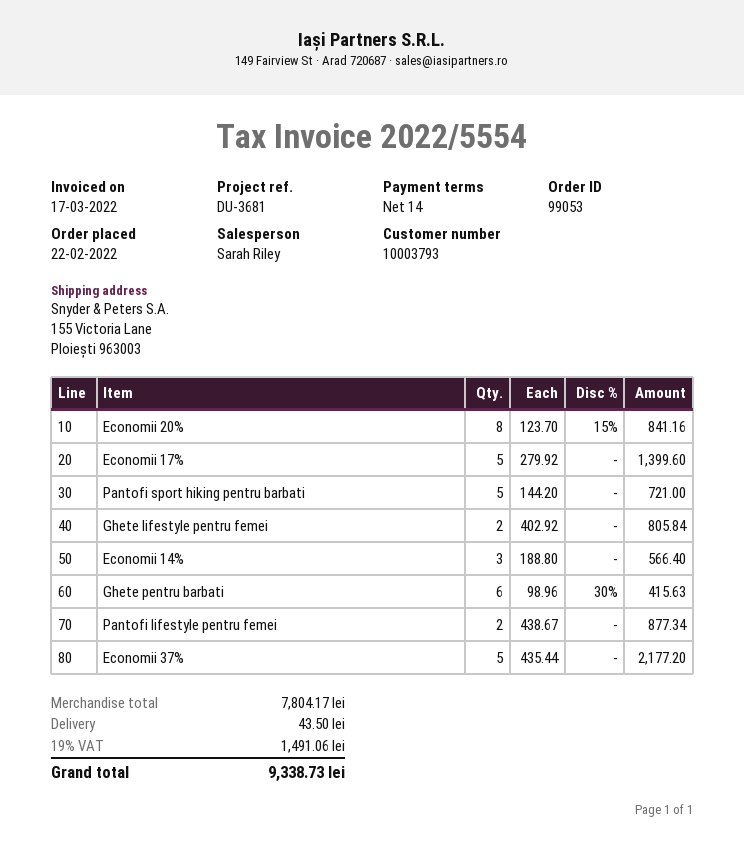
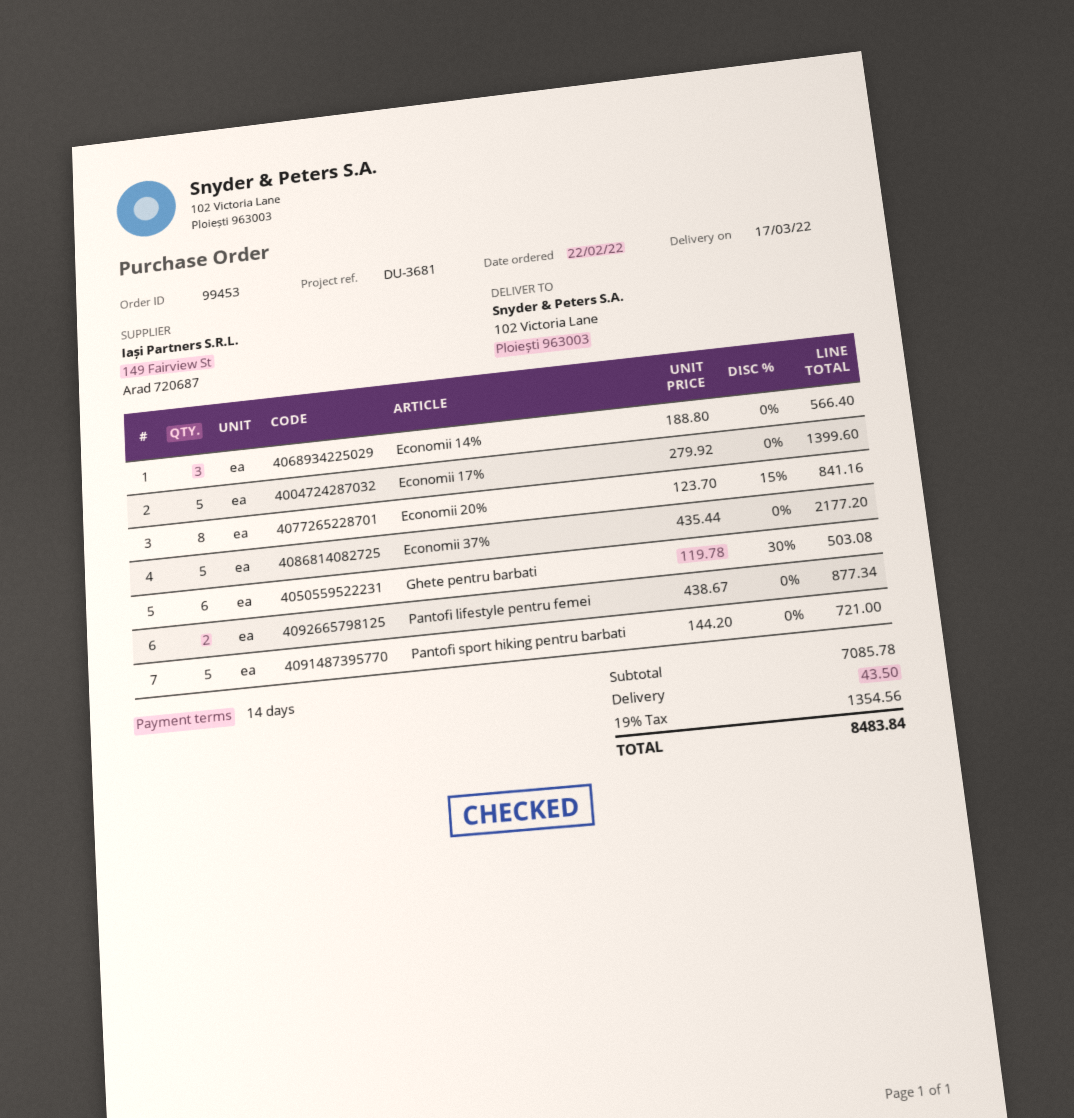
order number: 99053 -> 99453
ship to: 155 Victoria Lane, Ploiești 963003 -> 102 Victoria Lane, Ploiești 963003
Ghete lifestyle pentru femei: 2 x 402.92 = 805.84 -> none
Ghete pentru barbati: 6 x 98.96 - 30% = 415.63 -> 6 x 119.78 - 30% = 503.08
subtotal: 7804.17 -> 7085.78
tax: 19% = 1491.06 -> 19% = 1354.56
total: 9338.73 -> 8483.84

